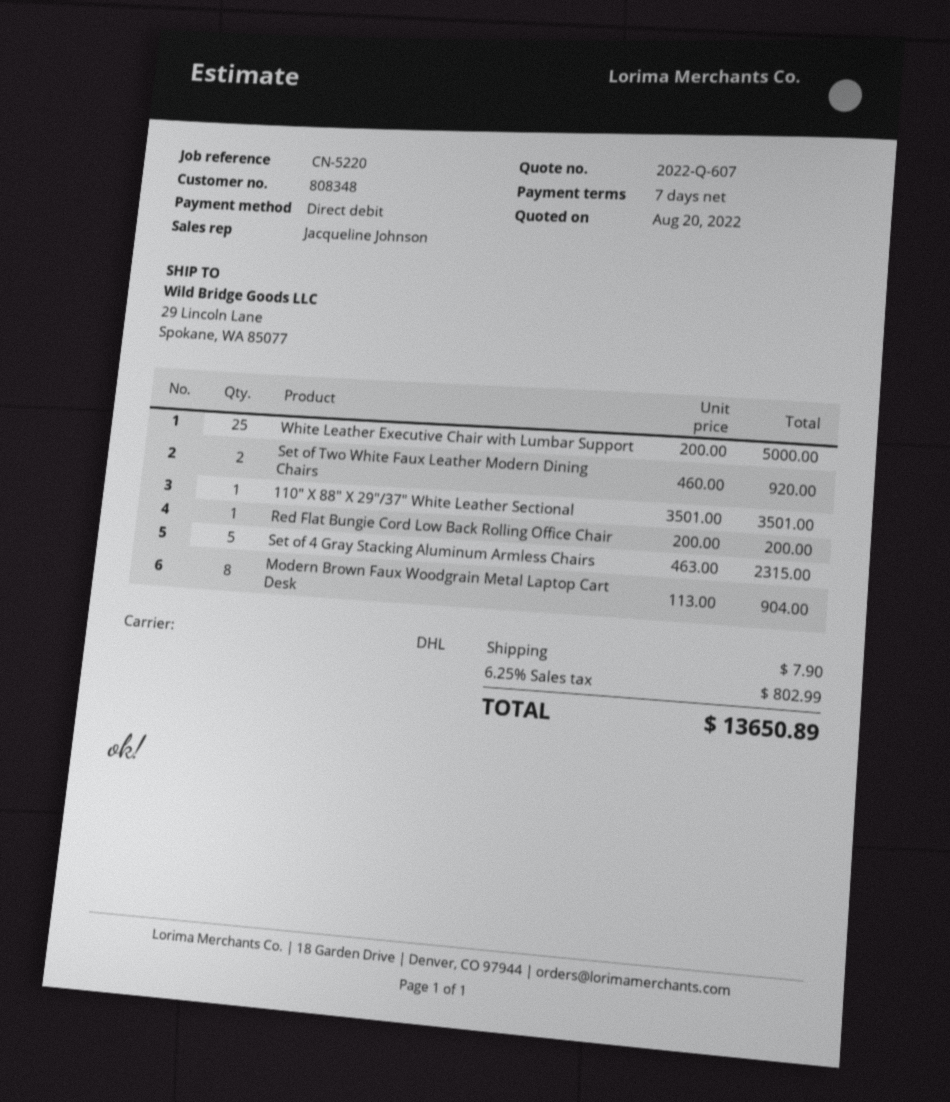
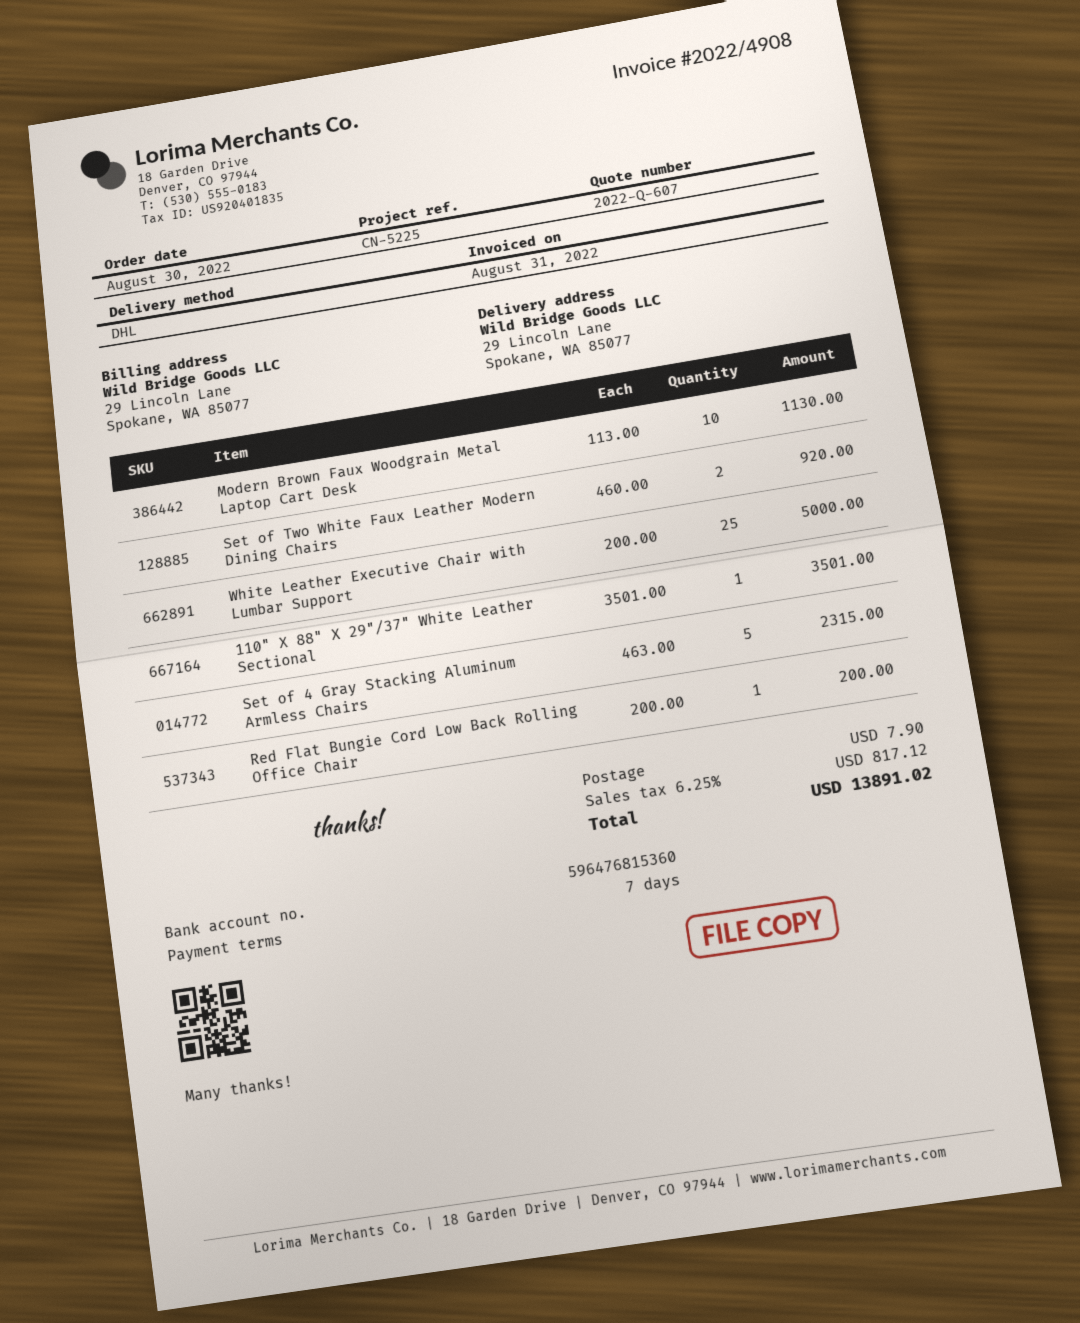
reference: CN-5220 -> CN-5225
Modern Brown Faux Woodgrain Metal Laptop Cart Desk: 8 x 113.00 = 904.00 -> 10 x 113.00 = 1130.00
tax: 6.25% = 802.99 -> 6.25% = 817.12
total: 13650.89 -> 13891.02

